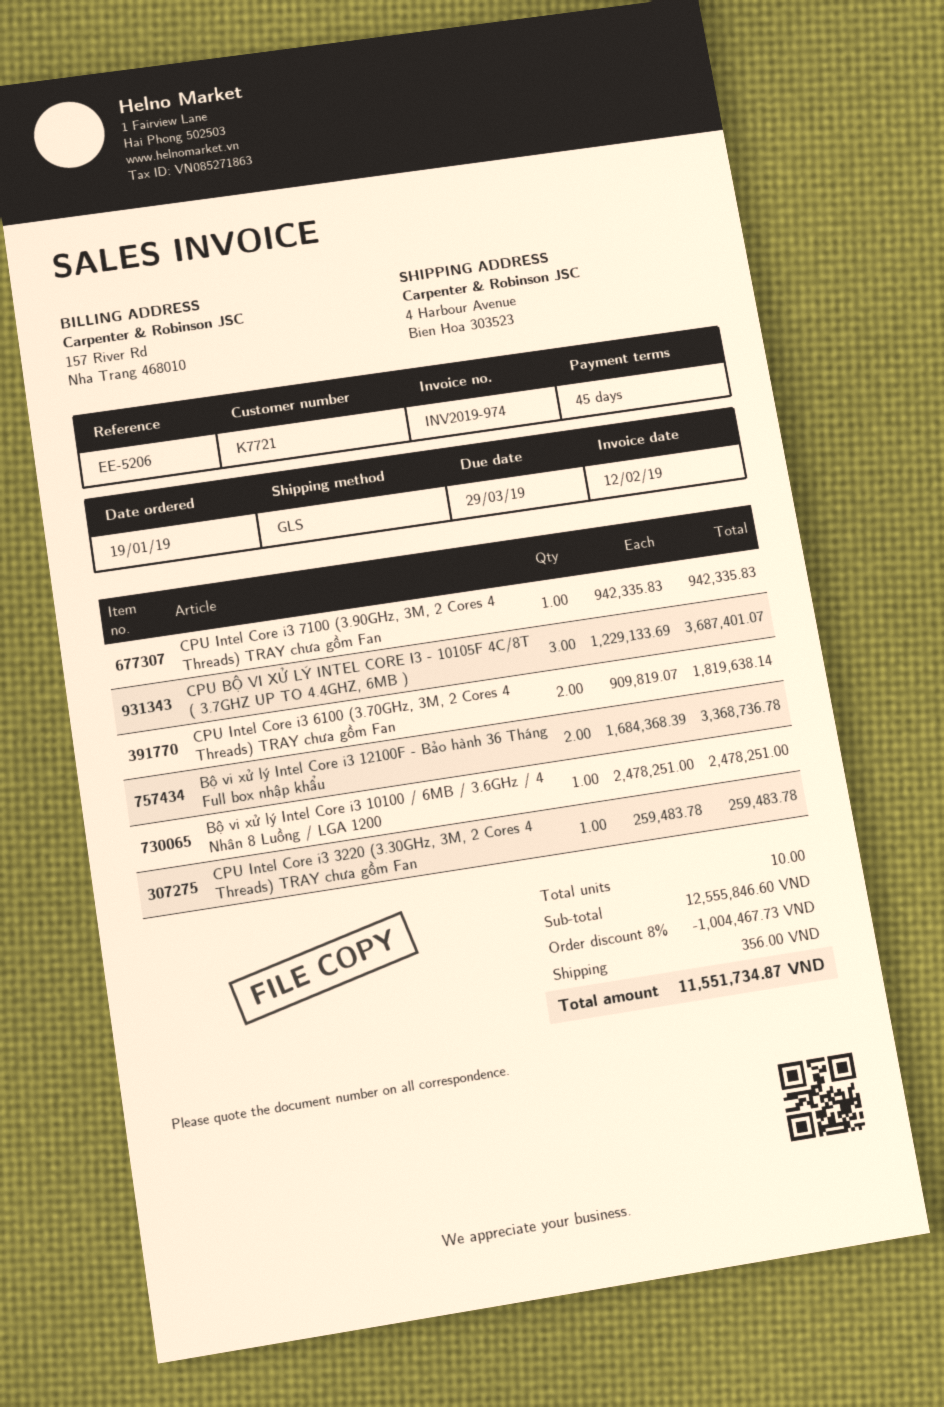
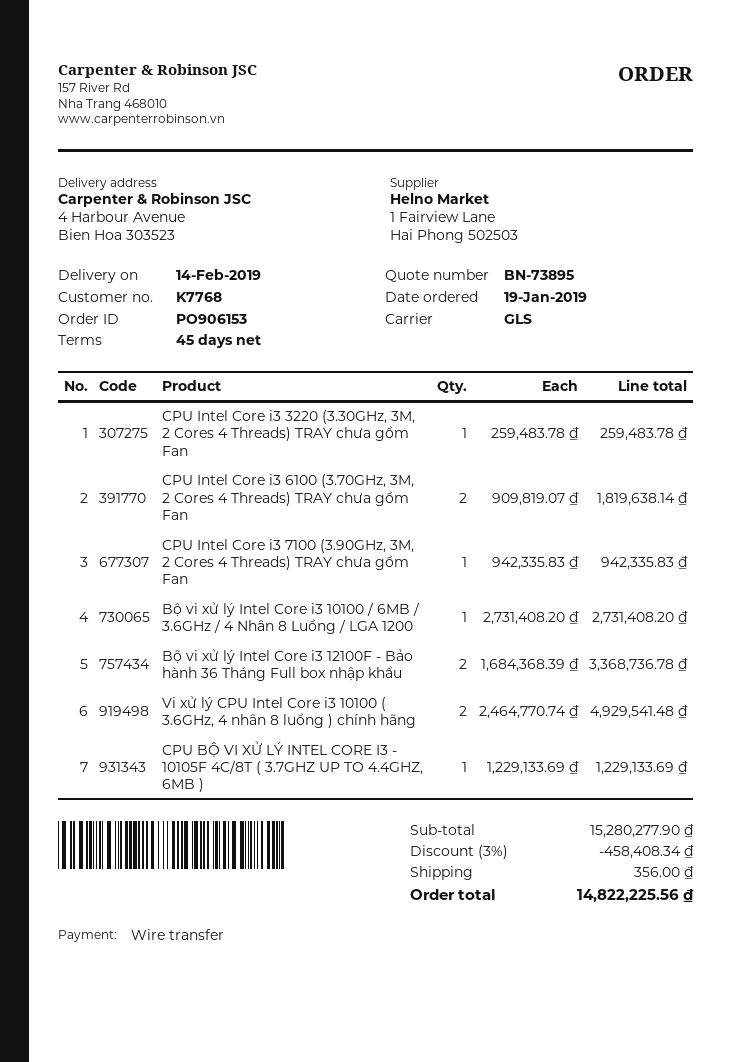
customer number: K7721 -> K7768
CPU BỘ VI XỬ LÝ INTEL CORE I3 - 10105F 4C/8T ( 3.7GHZ UP TO 4.4GHZ, 6MB ): 3 x 1229133.69 = 3687401.07 -> 1 x 1229133.69 = 1229133.69
Bộ vi xử lý Intel Core i3 10100 / 6MB / 3.6GHz / 4 Nhân 8 Luồng / LGA 1200: 1 x 2478251.00 = 2478251.00 -> 1 x 2731408.20 = 2731408.20
Vi xử lý CPU Intel Core i3 10100 ( 3.6GHz, 4 nhân 8 luồng ) chính hãng: none -> 2 x 2464770.74 = 4929541.48
subtotal: 12555846.60 -> 15280277.90
discount: 8% = 1004467.73 -> 3% = 458408.34
total: 11551734.87 -> 14822225.56

